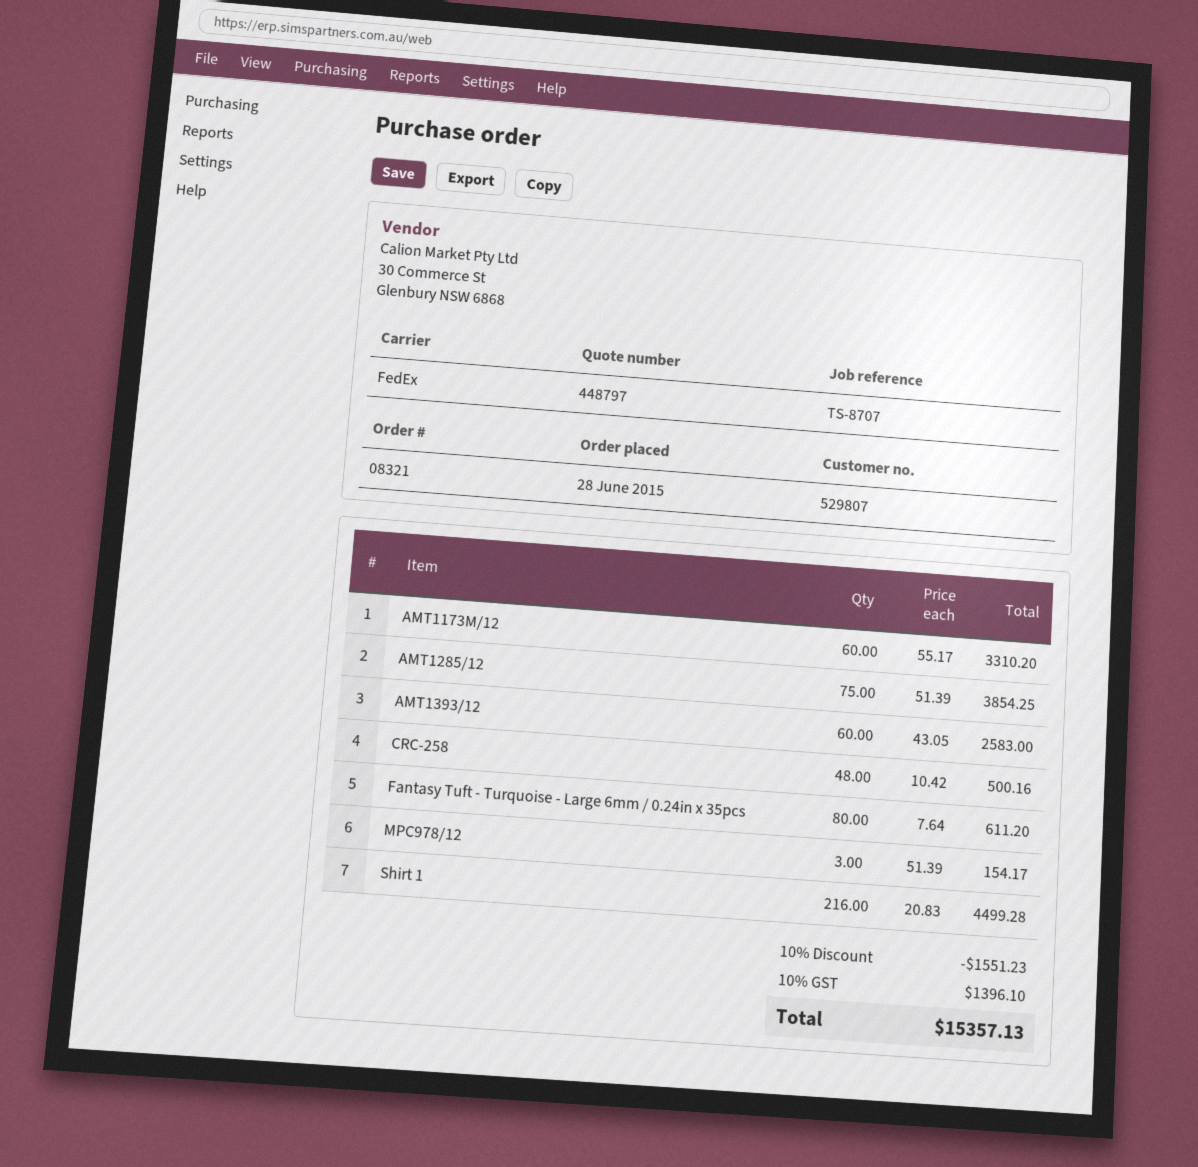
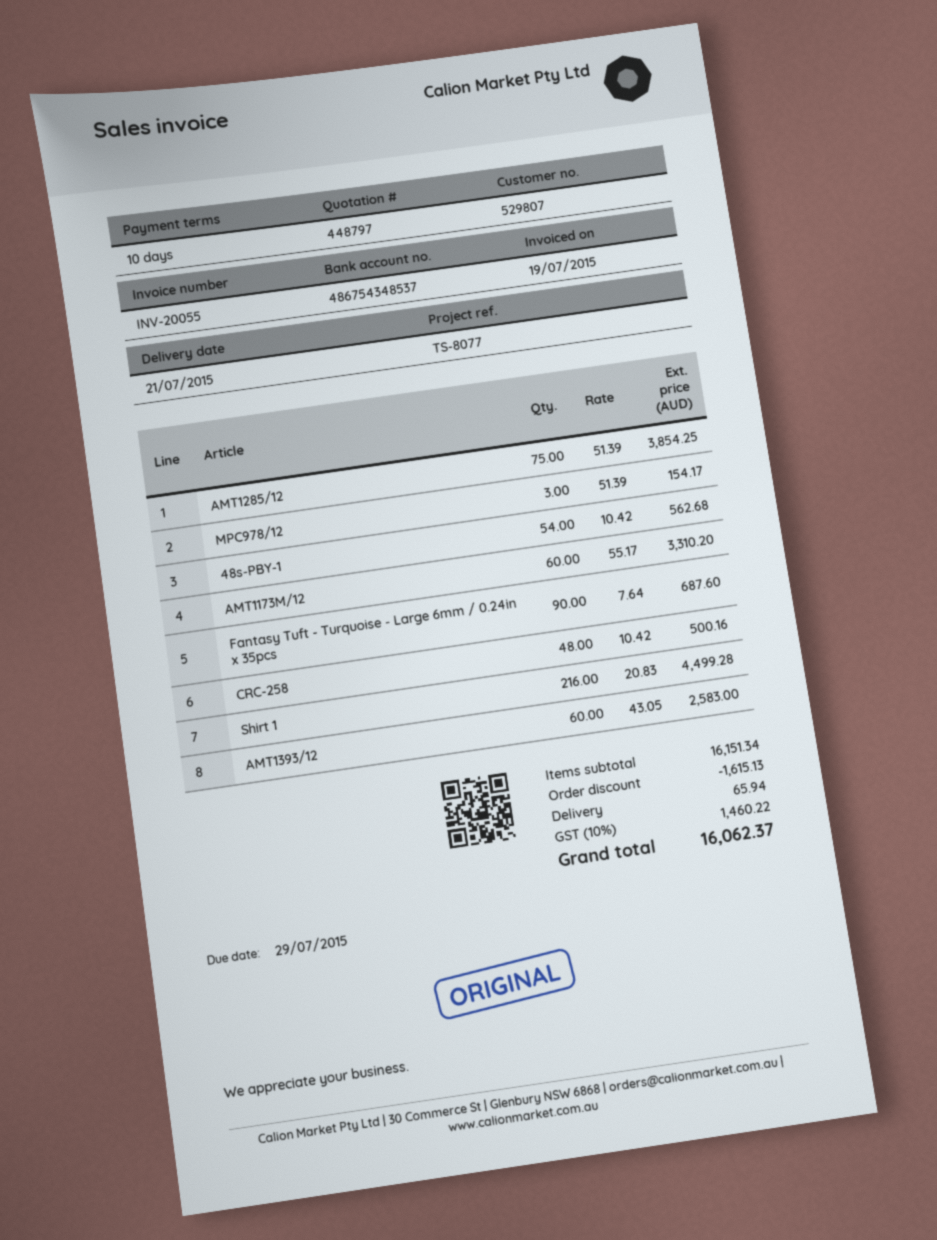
reference: TS-8707 -> TS-8077
Fantasy Tuft - Turquoise - Large 6mm / 0.24in x 35pcs: 80 x 7.64 = 611.20 -> 90 x 7.64 = 687.60
48s-PBY-1: none -> 54 x 10.42 = 562.68
discount: 1551.23 -> 1615.13
shipping: none -> 65.94
tax: 10% = 1396.10 -> 10% = 1460.22
total: 15357.13 -> 16062.37

